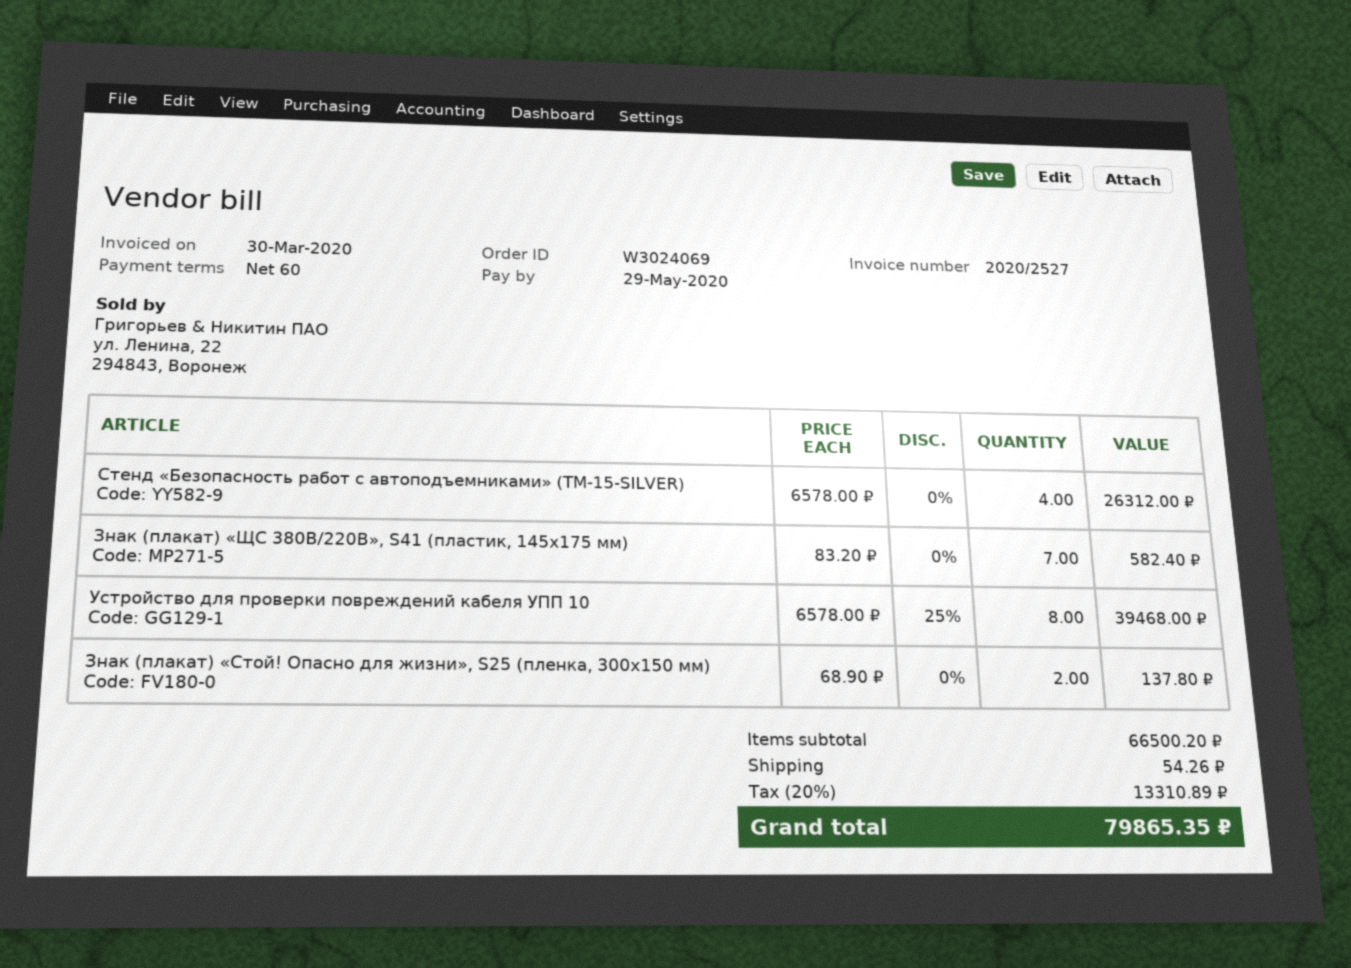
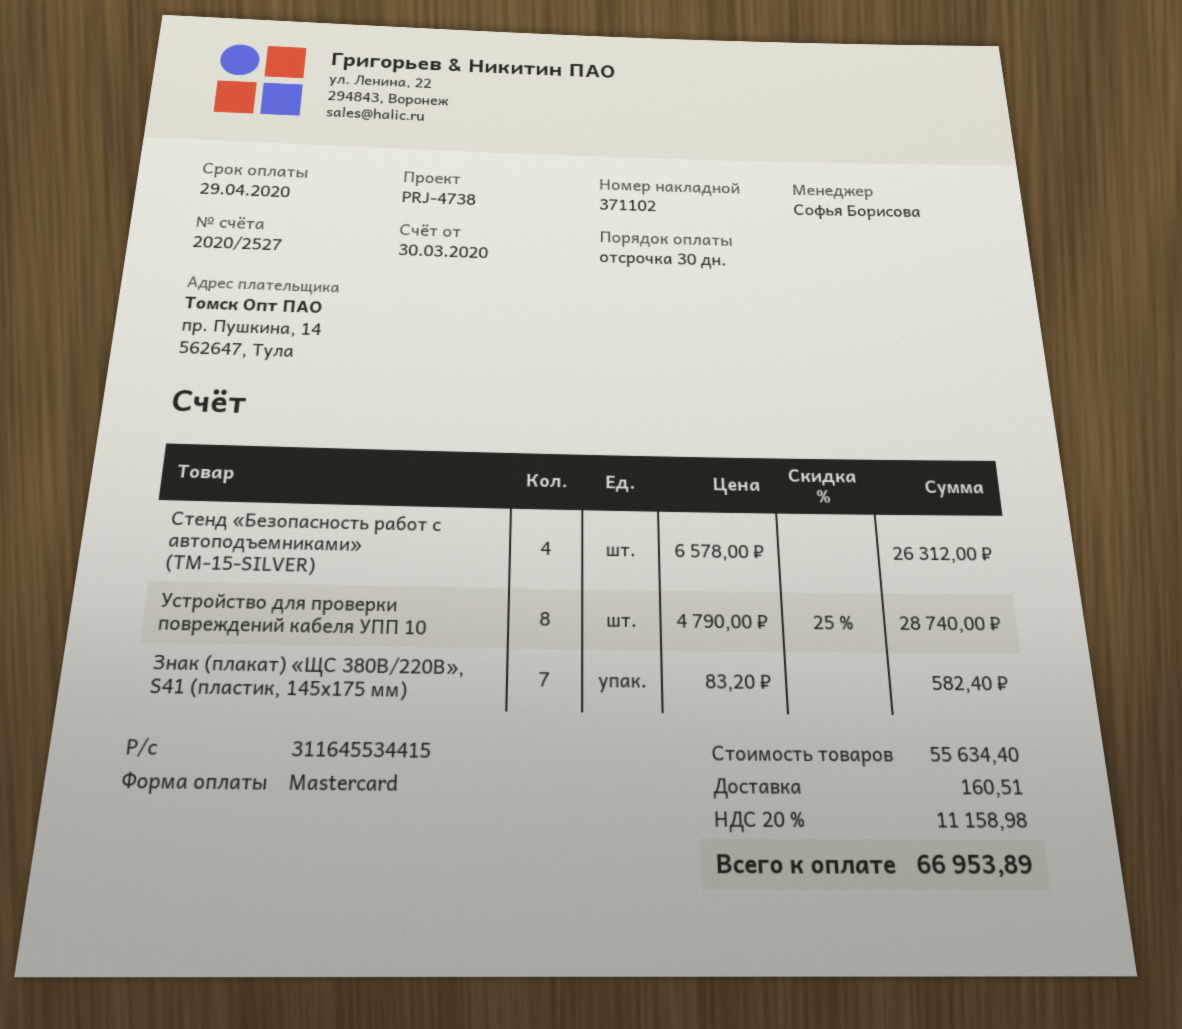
payment terms: 60 days -> 30 days
due date: 2020-05-29 -> 2020-04-29
Устройство для проверки повреждений кабеля УПП 10: 8 x 6578.00 - 25% = 39468.00 -> 8 x 4790.00 - 25% = 28740.00
Знак (плакат) «Стой! Опасно для жизни», S25 (пленка, 300х150 мм): 2 x 68.90 = 137.80 -> none
subtotal: 66500.20 -> 55634.40
shipping: 54.26 -> 160.51
tax: 20% = 13310.89 -> 20% = 11158.98
total: 79865.35 -> 66953.89

